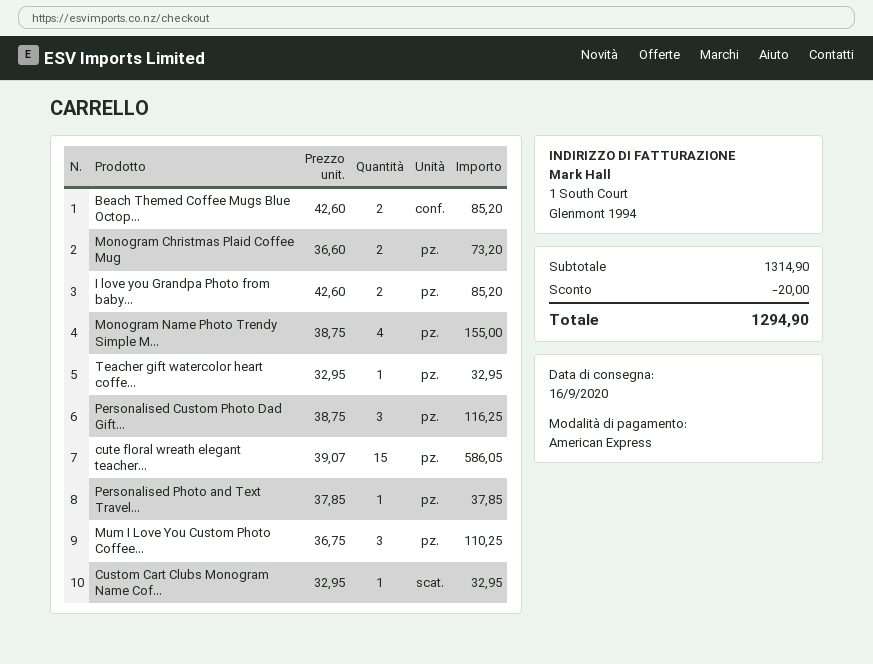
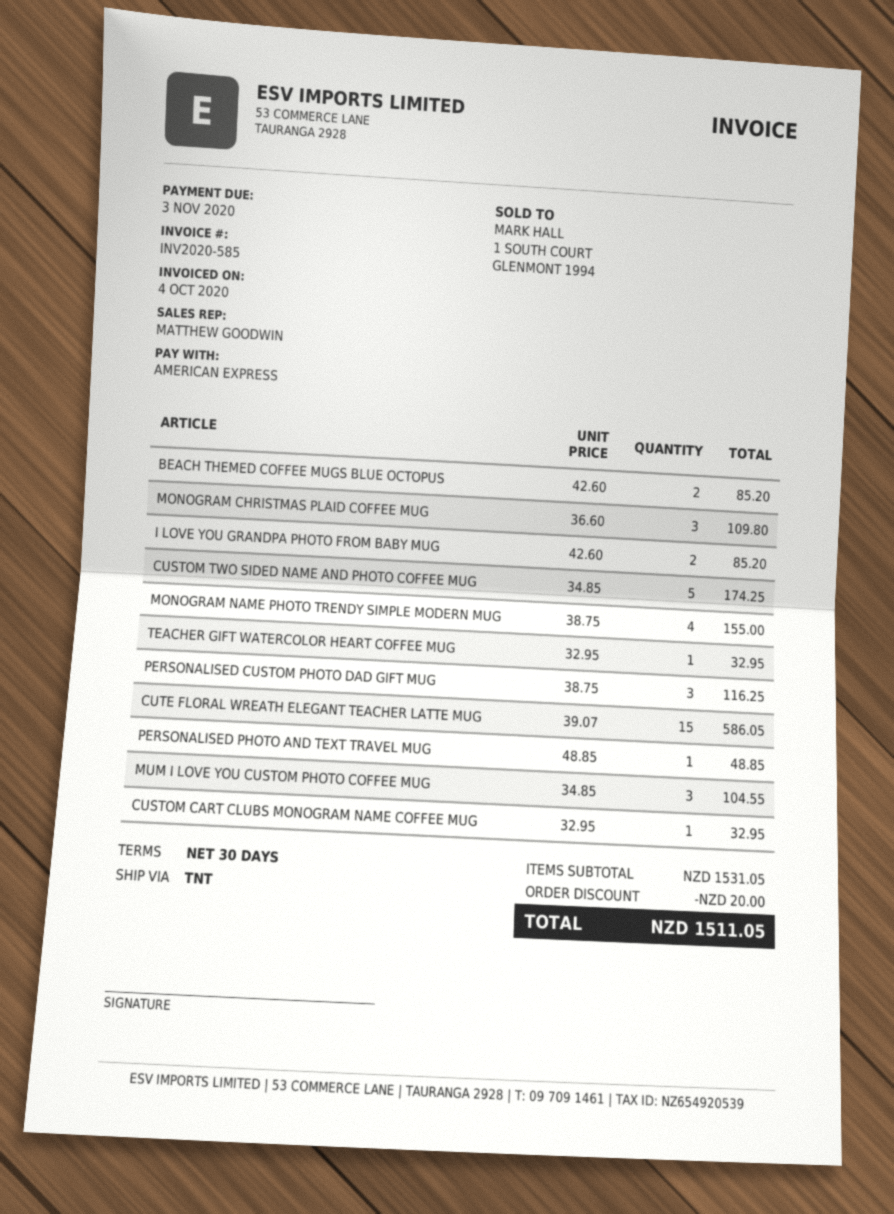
Monogram Christmas Plaid Coffee Mug: 2 x 36.60 = 73.20 -> 3 x 36.60 = 109.80
Personalised Photo and Text Travel...: 1 x 37.85 = 37.85 -> 1 x 48.85 = 48.85
Mum I Love You Custom Photo Coffee...: 3 x 36.75 = 110.25 -> 3 x 34.85 = 104.55
CUSTOM TWO SIDED NAME AND PHOTO COFFEE MUG: none -> 5 x 34.85 = 174.25
subtotal: 1314.90 -> 1531.05
total: 1294.90 -> 1511.05

